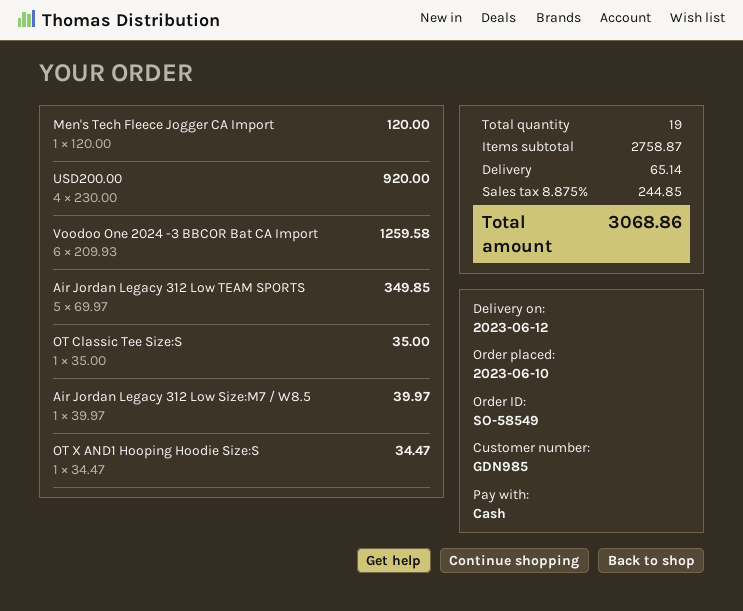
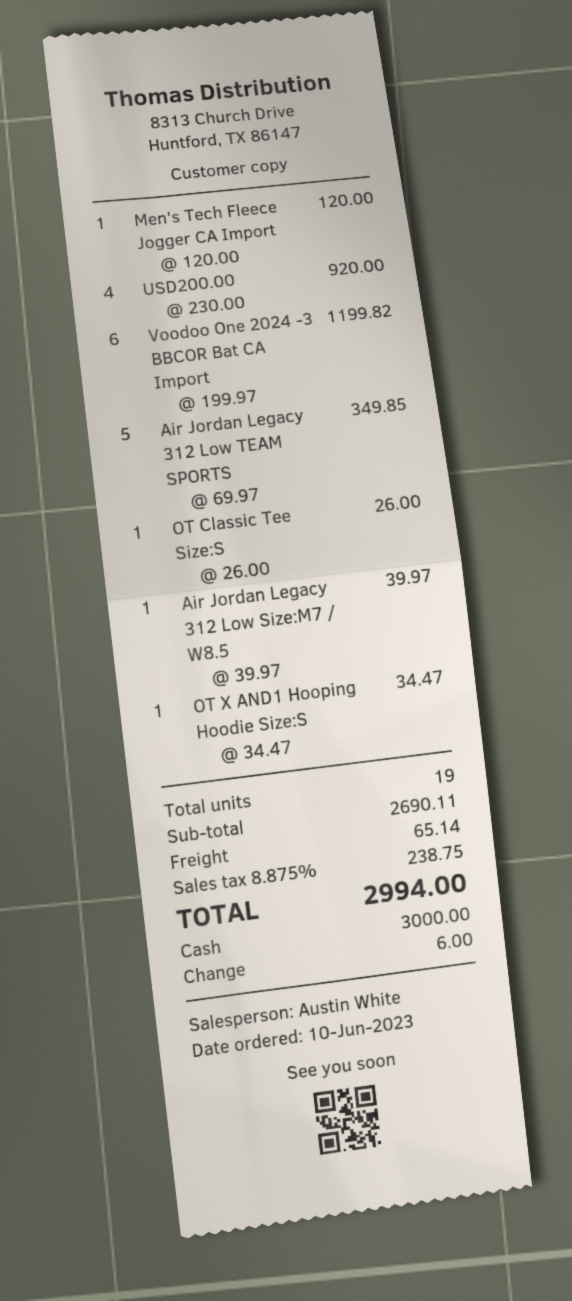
Voodoo One 2024 -3 BBCOR Bat CA Import: 6 x 209.93 = 1259.58 -> 6 x 199.97 = 1199.82
OT Classic Tee Size:S: 1 x 35.00 = 35.00 -> 1 x 26.00 = 26.00
subtotal: 2758.87 -> 2690.11
tax: 8.875% = 244.85 -> 8.875% = 238.75
total: 3068.86 -> 2994.00

